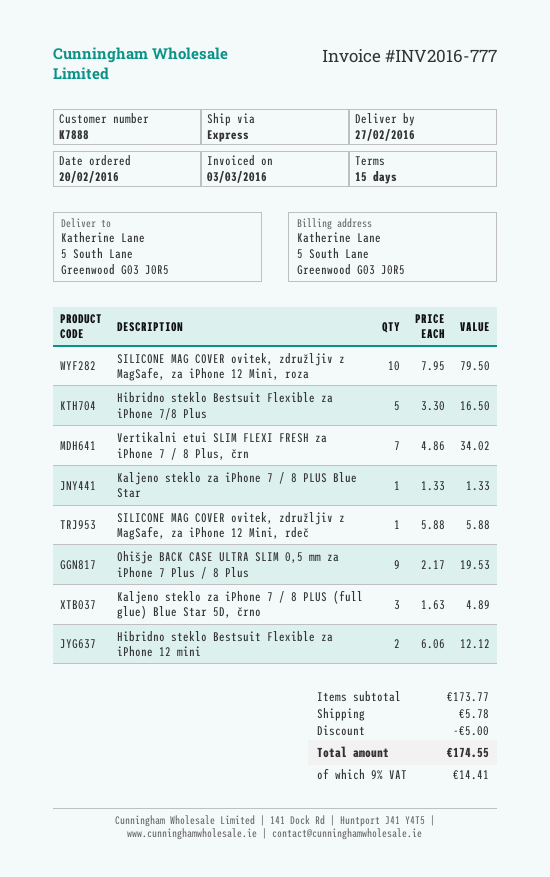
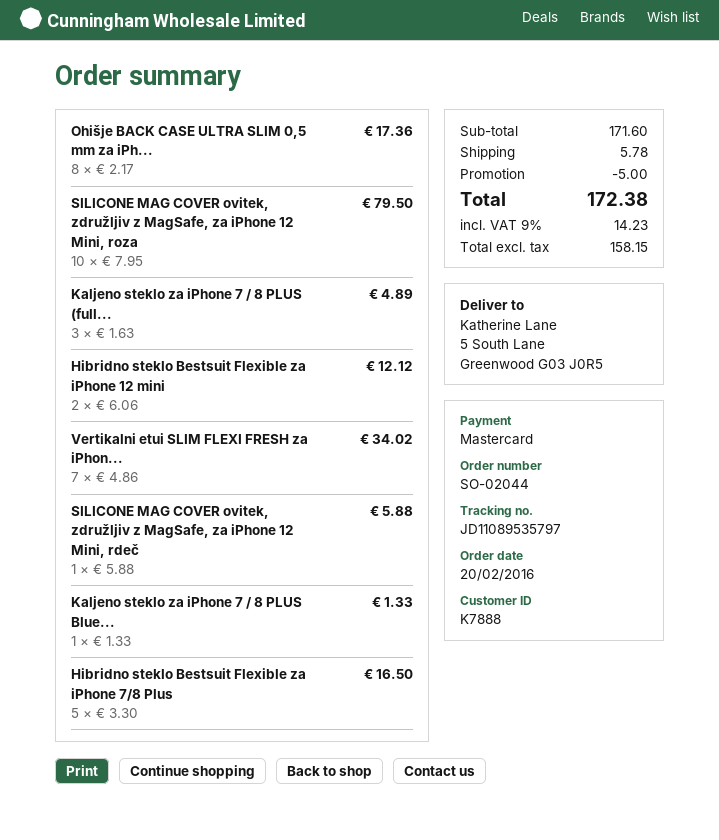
Ohišje BACK CASE ULTRA SLIM 0,5 mm za iPhone 7 Plus / 8 Plus: 9 x 2.17 = 19.53 -> 8 x 2.17 = 17.36
subtotal: 173.77 -> 171.60
tax: 9% = 14.41 -> 9% = 14.23
total: 174.55 -> 172.38

